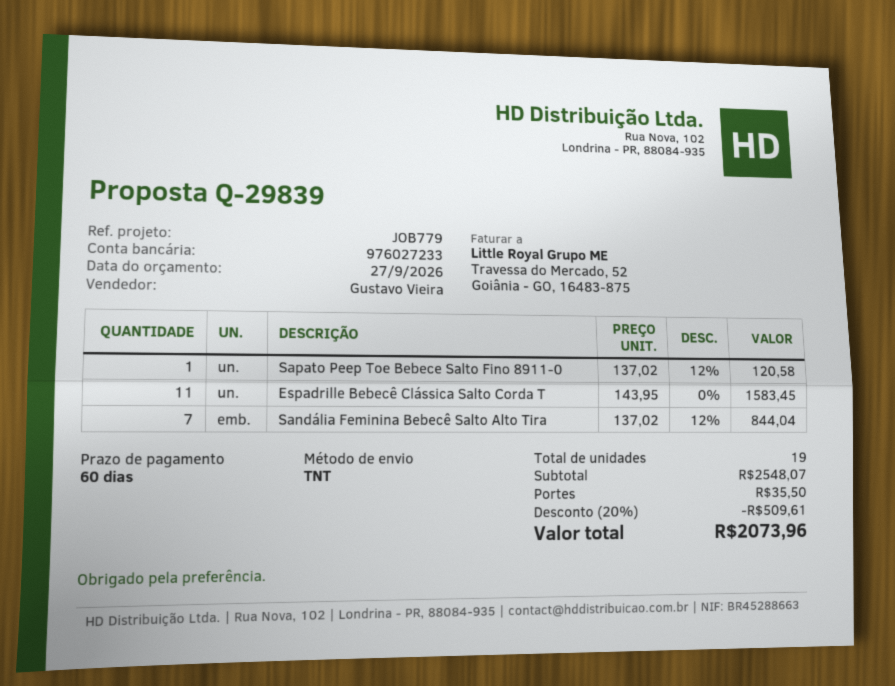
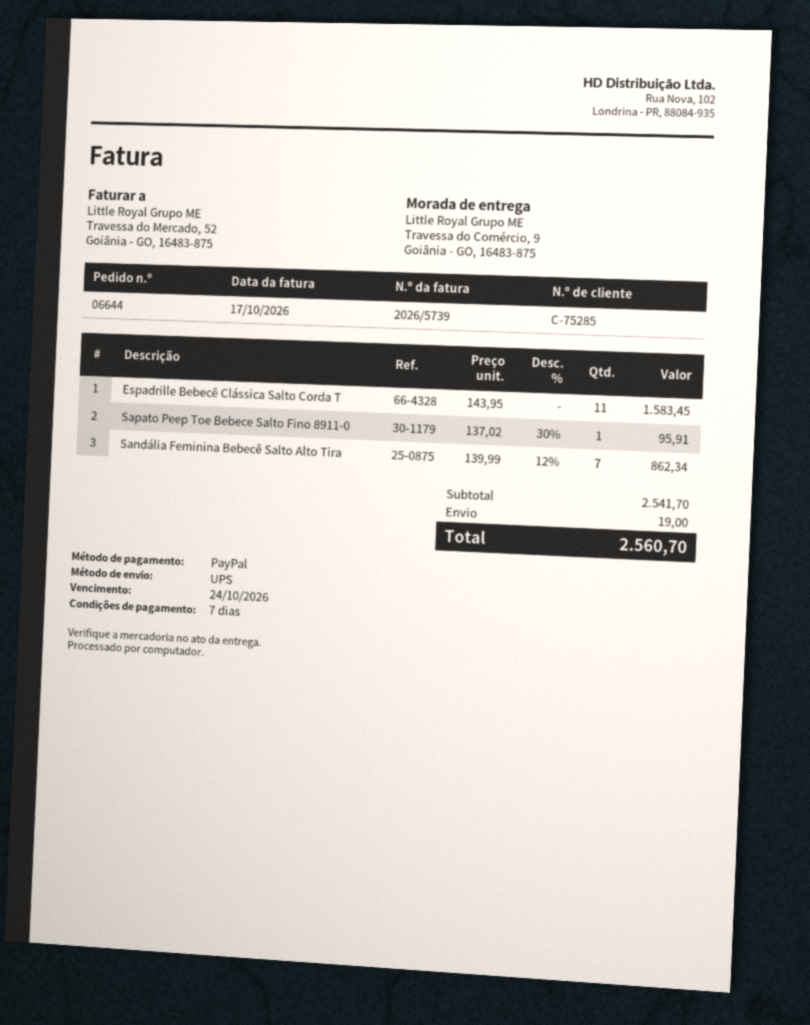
payment terms: 60 days -> 7 days
shipping method: TNT -> UPS
Sapato Peep Toe Bebece Salto Fino 8911-0: 1 x 137.02 - 12% = 120.58 -> 1 x 137.02 - 30% = 95.91
Sandália Feminina Bebecê Salto Alto Tira: 7 x 137.02 - 12% = 844.04 -> 7 x 139.99 - 12% = 862.34
subtotal: 2548.07 -> 2541.70
discount: 20% = 509.61 -> none
shipping: 35.50 -> 19.00
total: 2073.96 -> 2560.70

